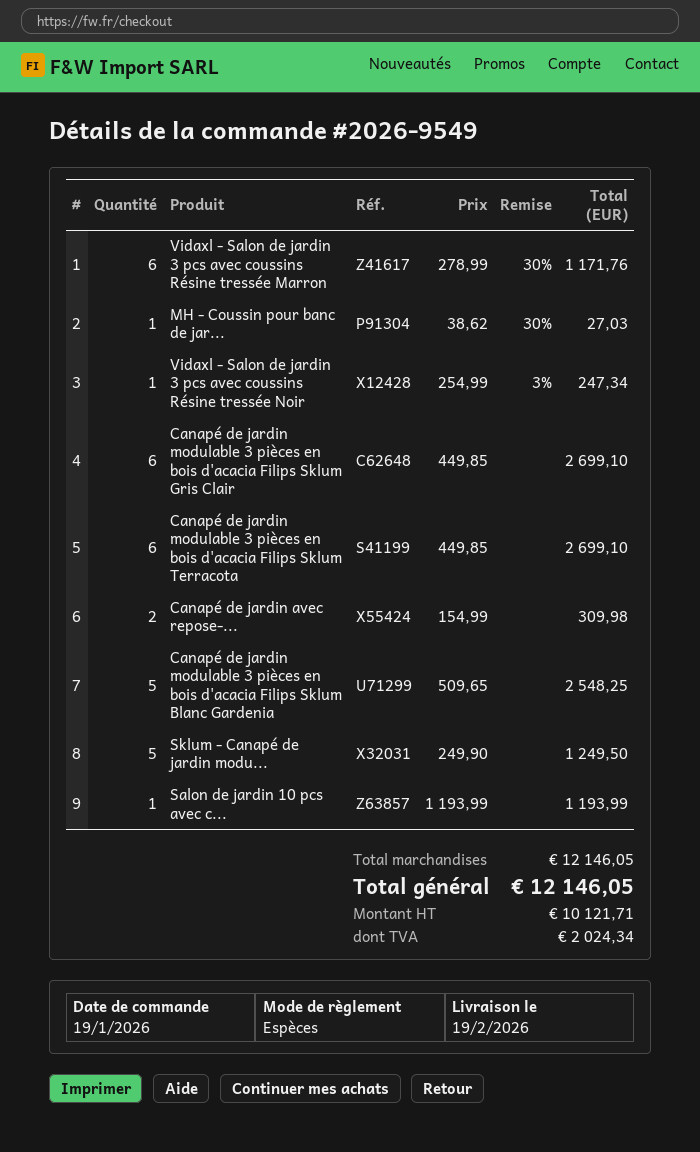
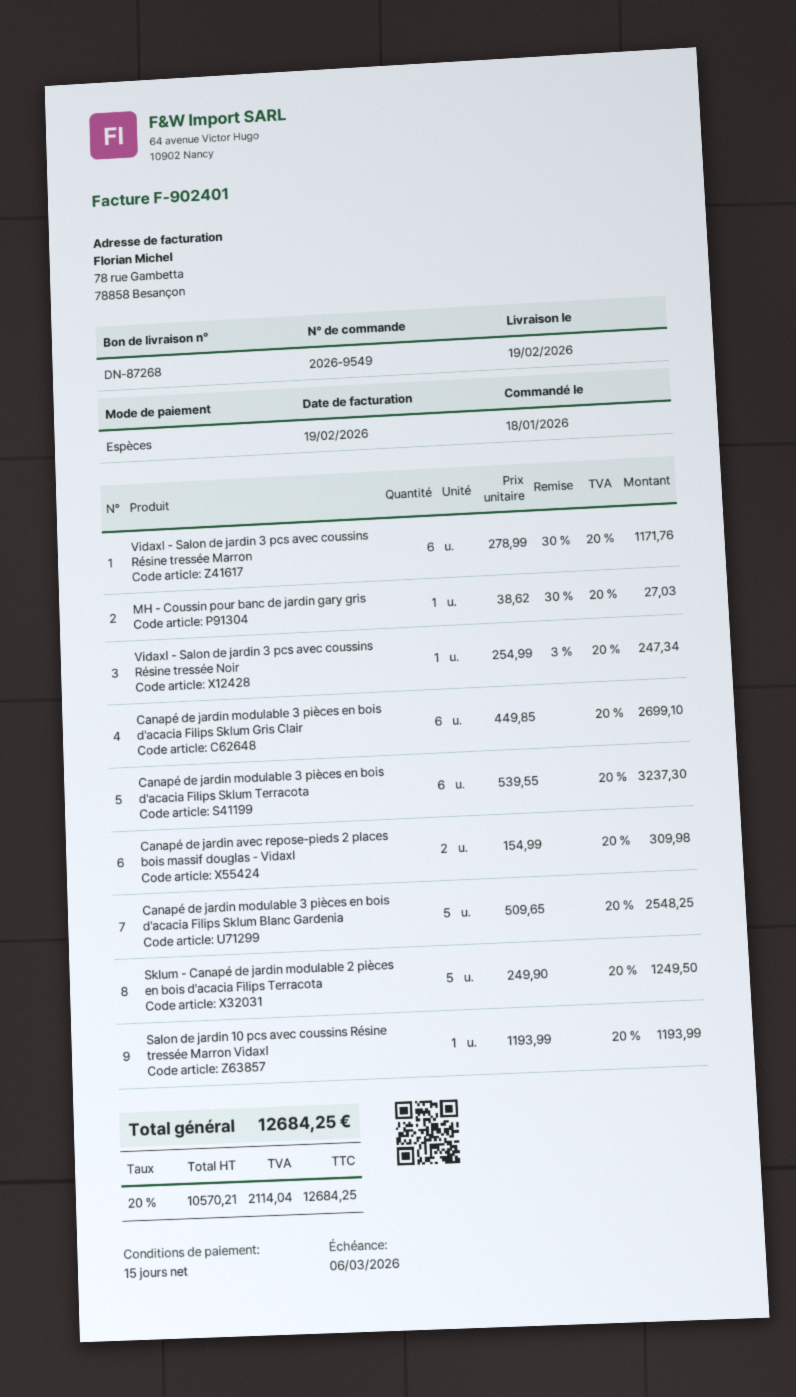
order date: 2026-01-19 -> 2026-01-18
Canapé de jardin modulable 3 pièces en bois d'acacia Filips Sklum Terracota: 6 x 449.85 = 2699.10 -> 6 x 539.55 = 3237.30
net: 10121.71 -> 10570.21
tax: 2024.34 -> 2114.04
total: 12146.05 -> 12684.25

